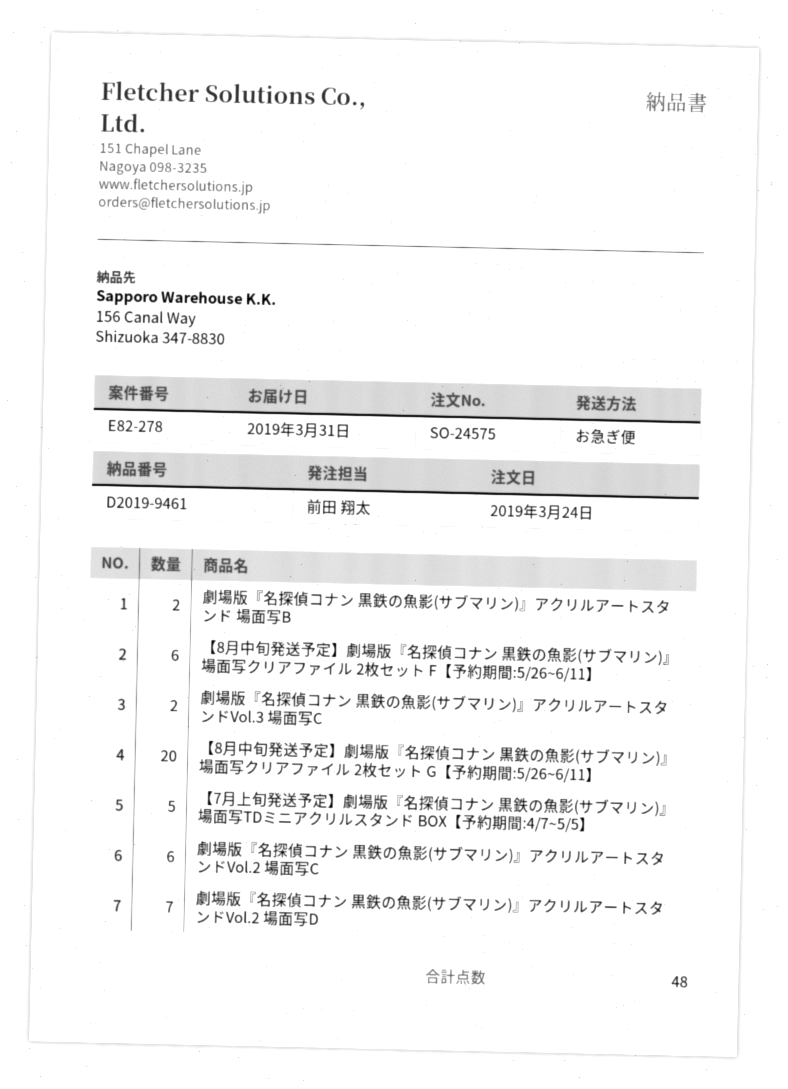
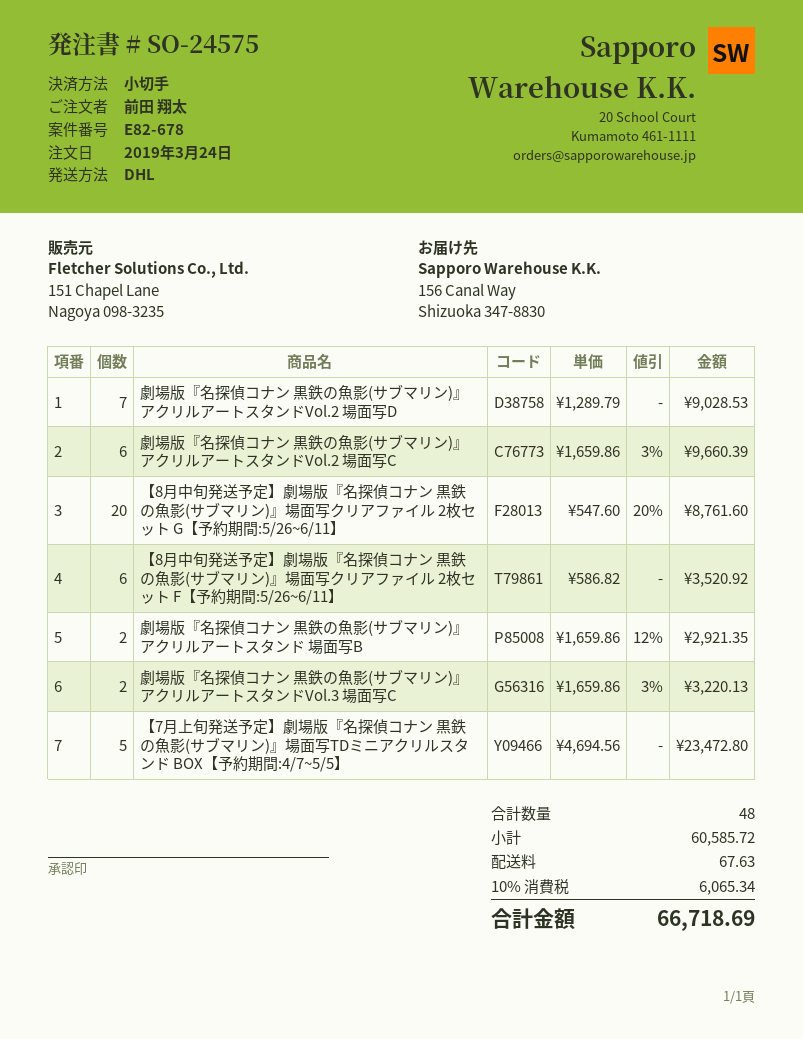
reference: E82-278 -> E82-678
shipping method: express -> DHL

